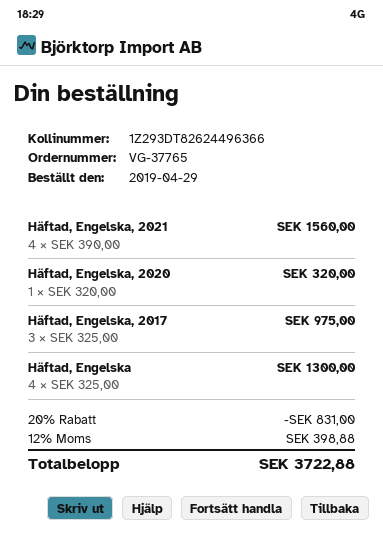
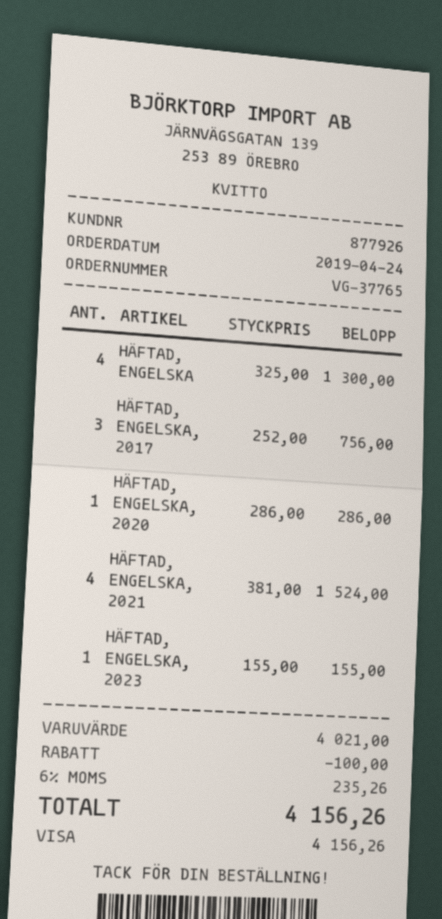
order date: 2019-04-29 -> 2019-04-24
Häftad, Engelska, 2021: 4 x 390.00 = 1560.00 -> 4 x 381.00 = 1524.00
Häftad, Engelska, 2020: 1 x 320.00 = 320.00 -> 1 x 286.00 = 286.00
Häftad, Engelska, 2017: 3 x 325.00 = 975.00 -> 3 x 252.00 = 756.00
HÄFTAD, ENGELSKA, 2023: none -> 1 x 155.00 = 155.00
discount: 831.00 -> 100.00
tax: 12% = 398.88 -> 6% = 235.26
total: 3722.88 -> 4156.26

